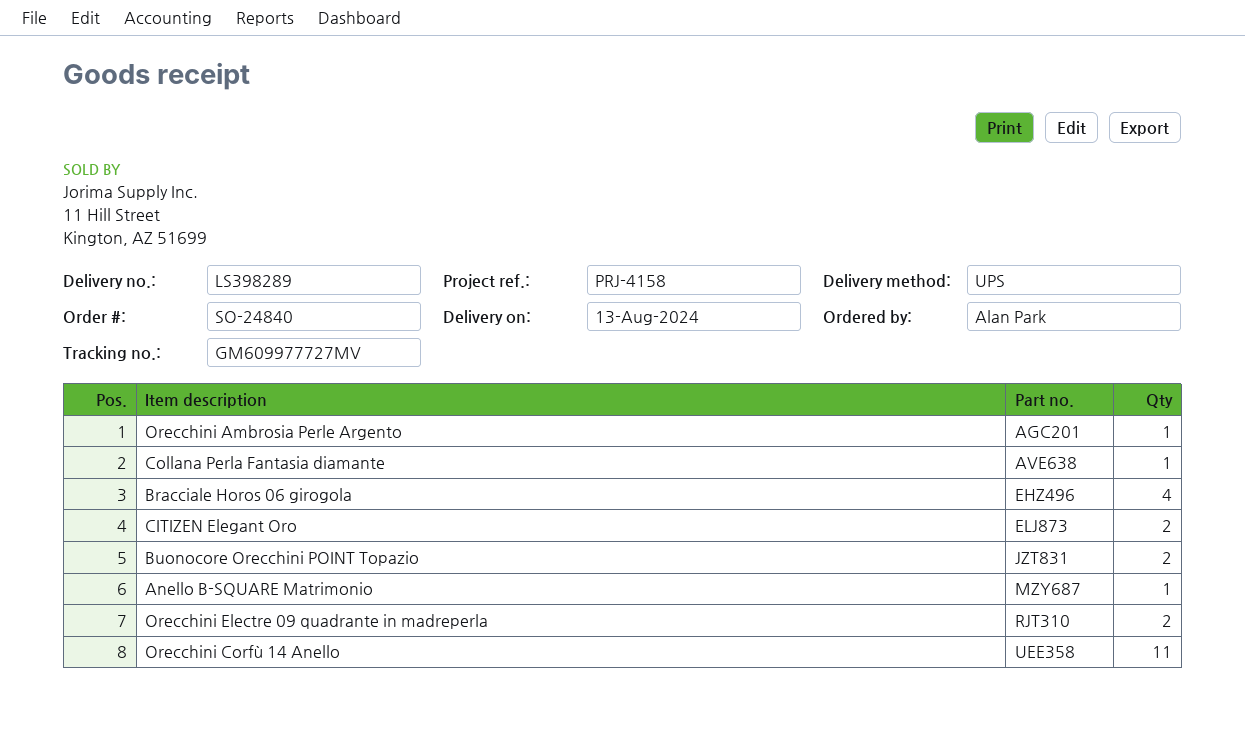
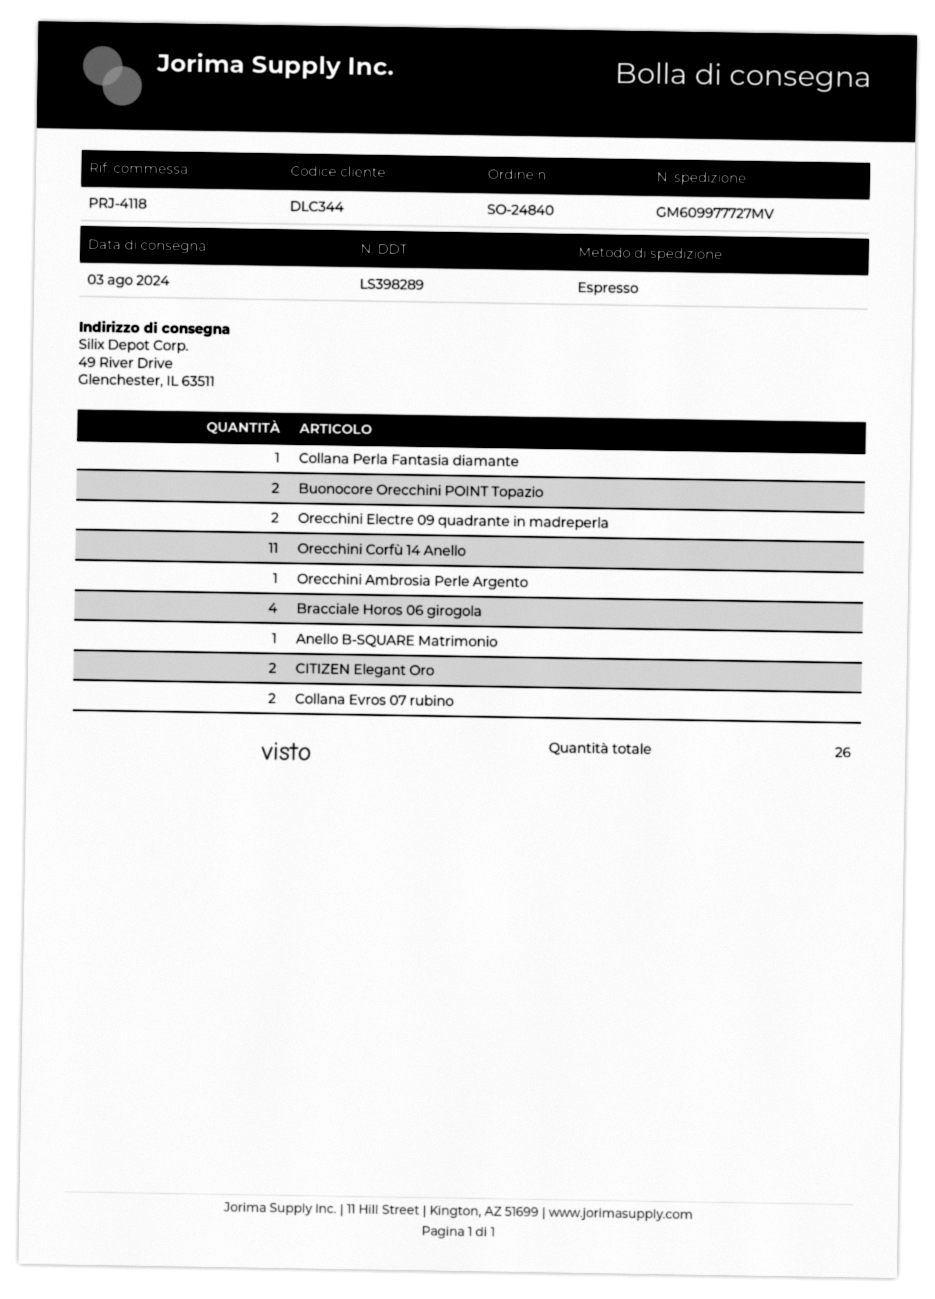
delivery date: 2024-08-13 -> 2024-08-03
reference: PRJ-4158 -> PRJ-4118
shipping method: UPS -> express
Collana Evros 07 rubino: none -> 2

